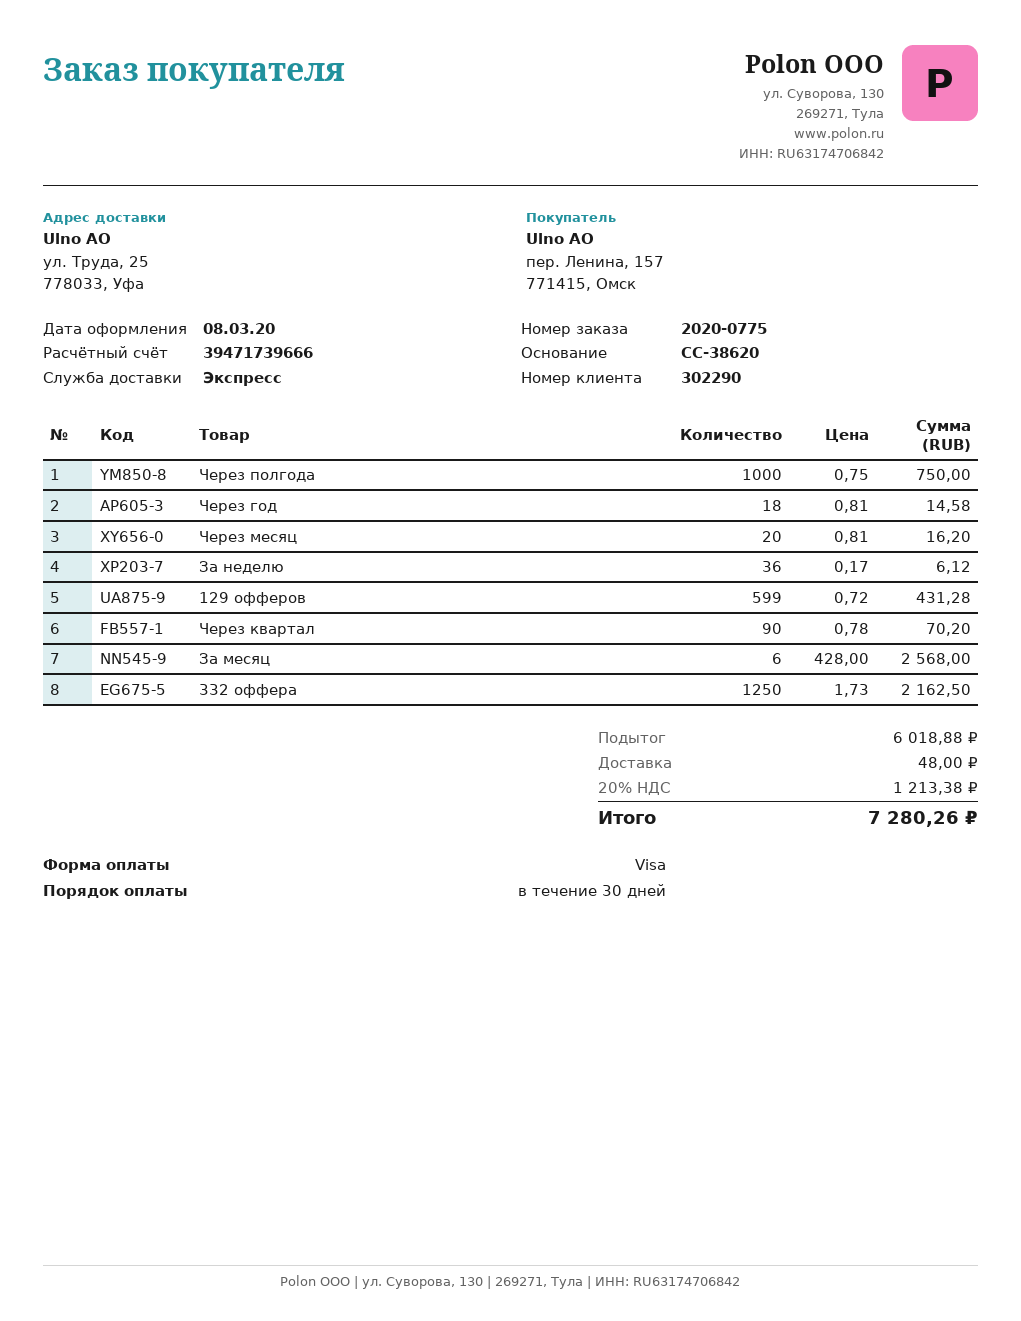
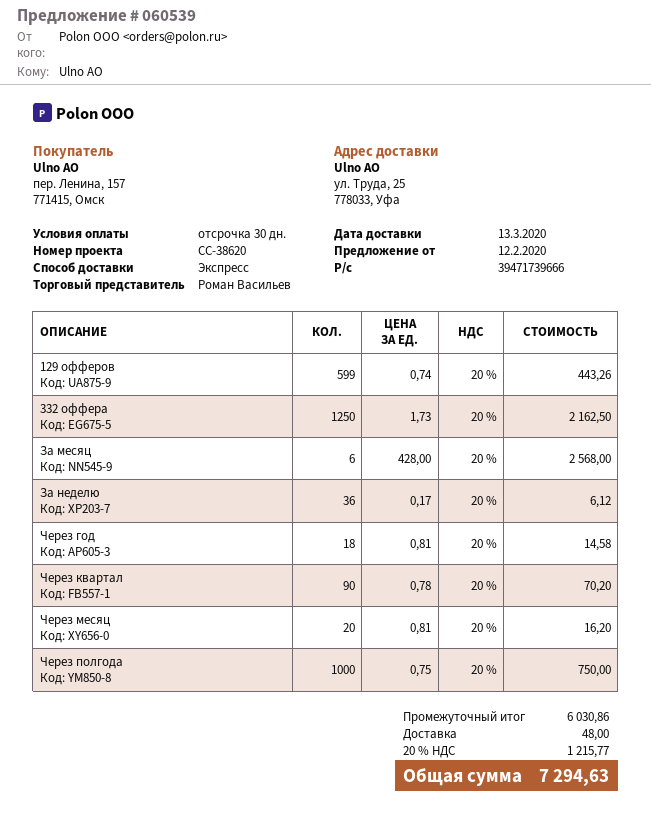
129 офферов: 599 x 0.72 = 431.28 -> 599 x 0.74 = 443.26
subtotal: 6018.88 -> 6030.86
tax: 20% = 1213.38 -> 20% = 1215.77
total: 7280.26 -> 7294.63

